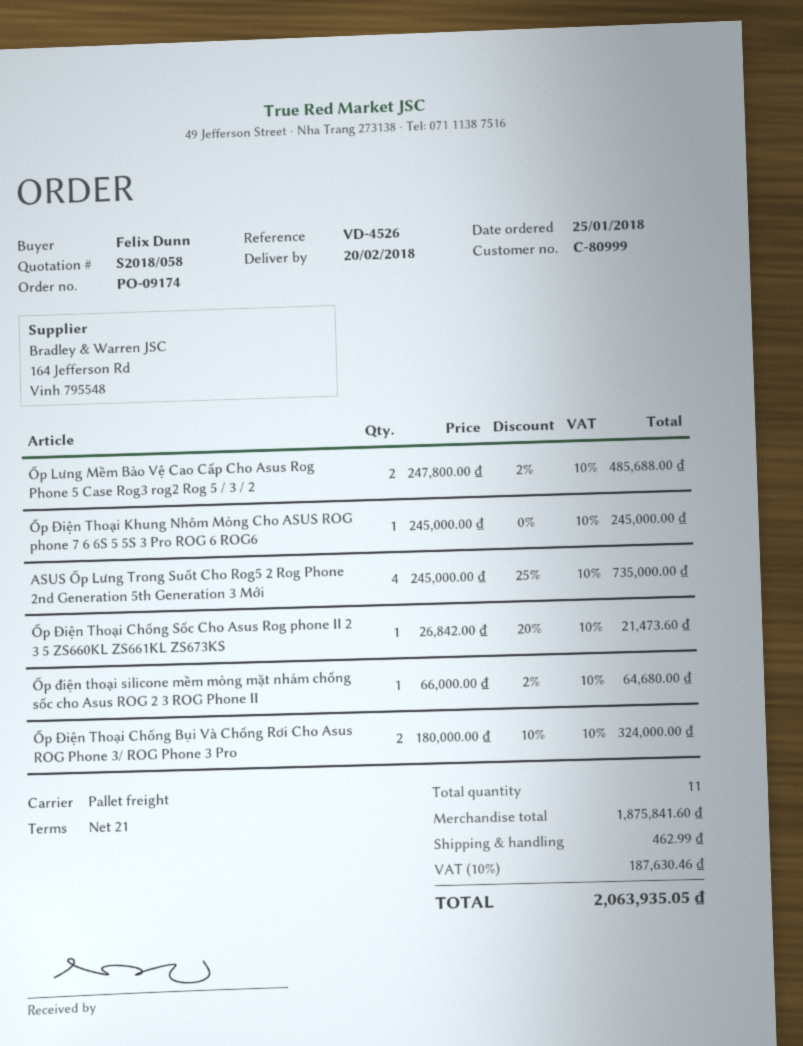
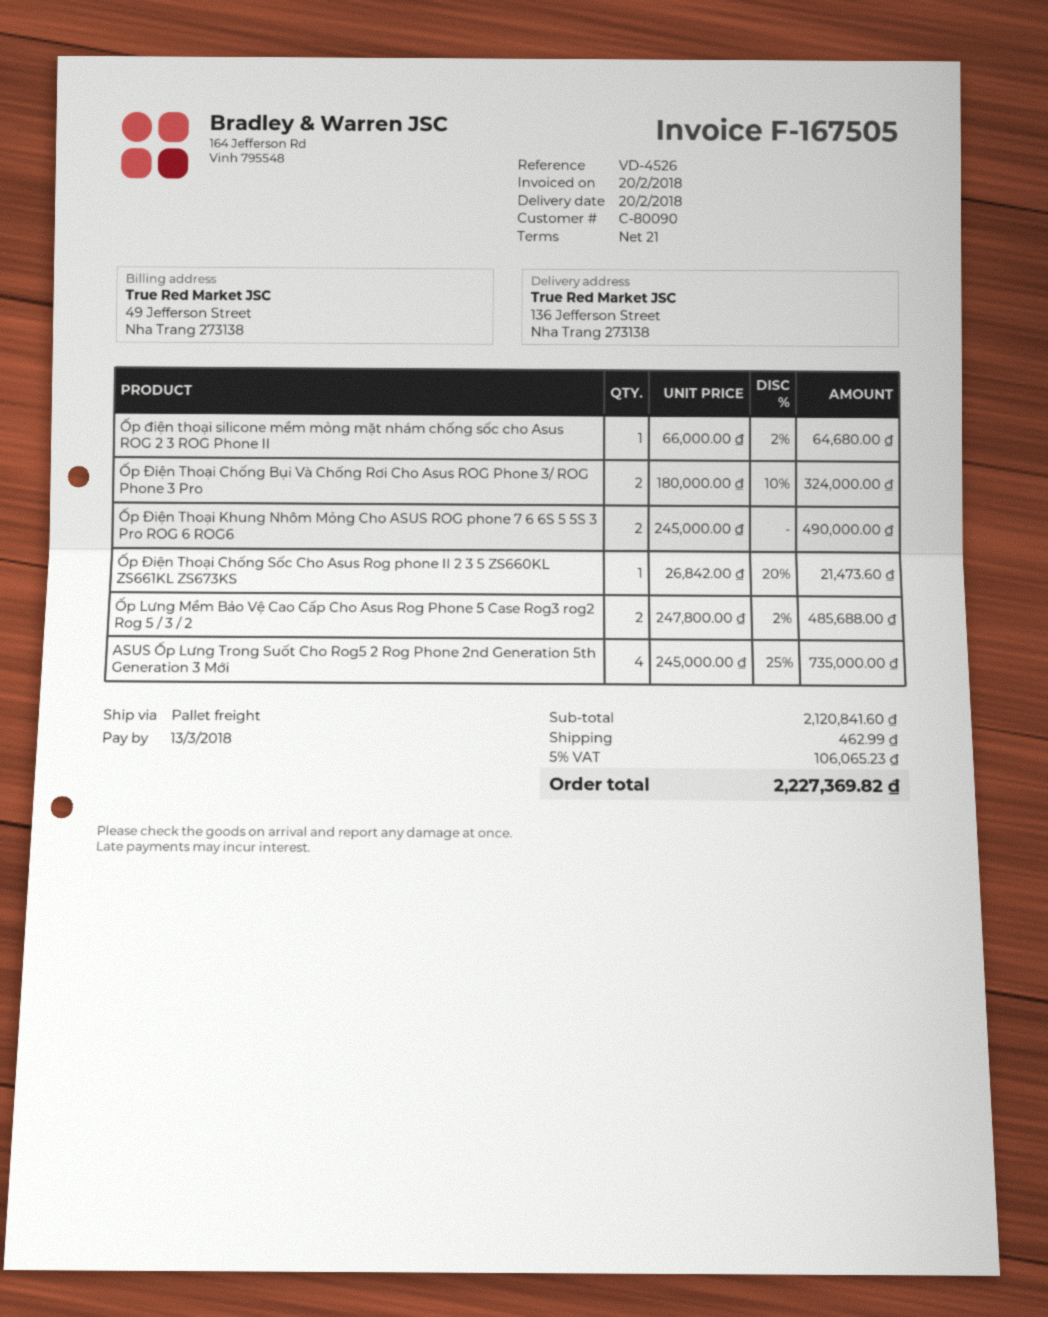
customer number: C-80999 -> C-80090
Ốp Điện Thoại Khung Nhôm Mỏng Cho ASUS ROG phone 7 6 6S 5 5S 3 Pro ROG 6 ROG6: 1 x 245000.00 = 245000.00 -> 2 x 245000.00 = 490000.00
subtotal: 1875841.60 -> 2120841.60
tax: 10% = 187630.46 -> 5% = 106065.23
total: 2063935.05 -> 2227369.82

